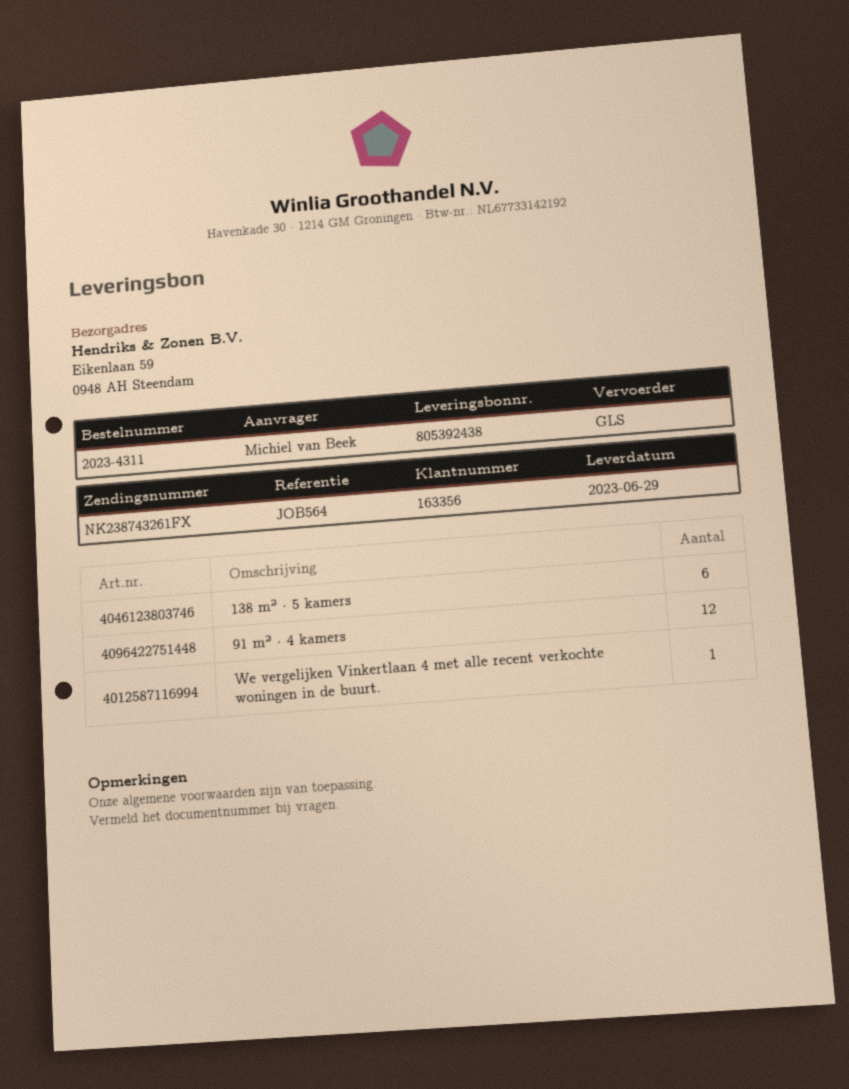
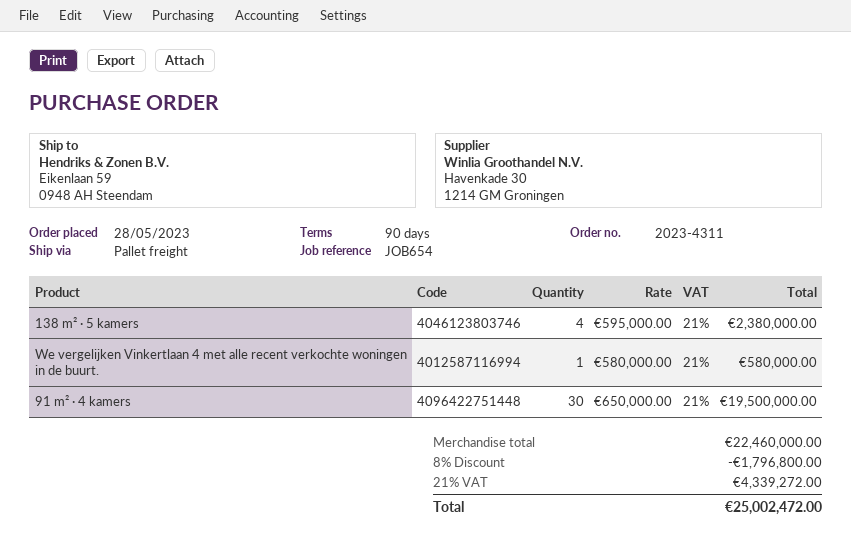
reference: JOB564 -> JOB654
shipping method: GLS -> pallet freight
138 m² · 5 kamers: 6 -> 4
91 m² · 4 kamers: 12 -> 30

